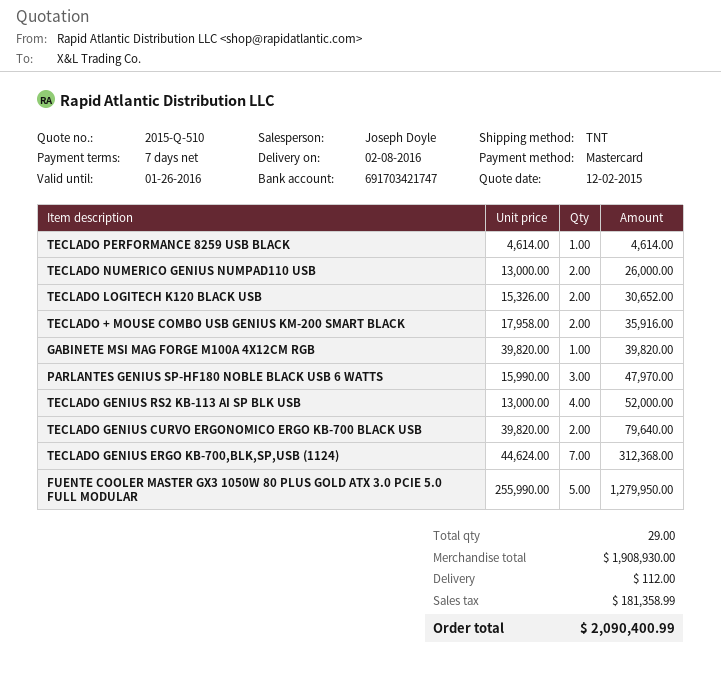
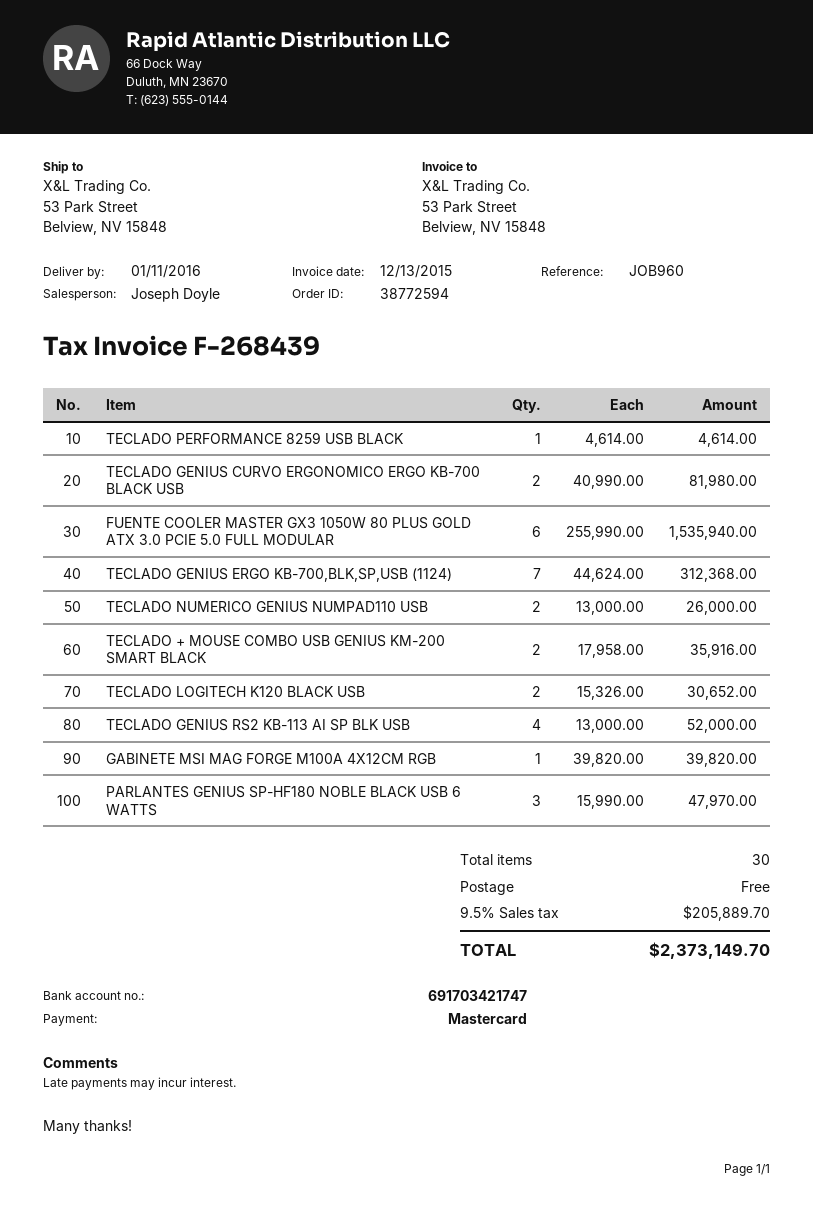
delivery date: 2016-02-08 -> 2016-01-11
TECLADO GENIUS CURVO ERGONOMICO ERGO KB-700 BLACK USB: 2 x 39820.00 = 79640.00 -> 2 x 40990.00 = 81980.00
FUENTE COOLER MASTER GX3 1050W 80 PLUS GOLD ATX 3.0 PCIE 5.0 FULL MODULAR: 5 x 255990.00 = 1279950.00 -> 6 x 255990.00 = 1535940.00
total quantity: 29 -> 30
shipping: 112.00 -> 0.00
tax: 181358.99 -> 205889.70
total: 2090400.99 -> 2373149.70

